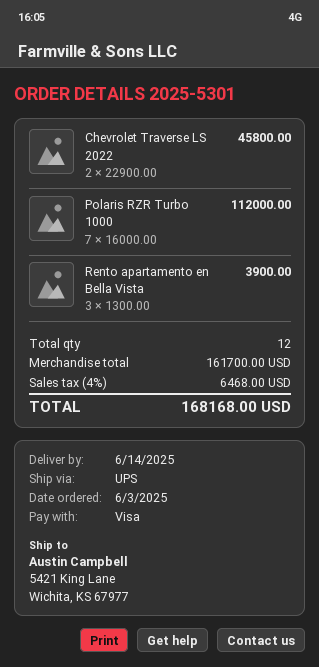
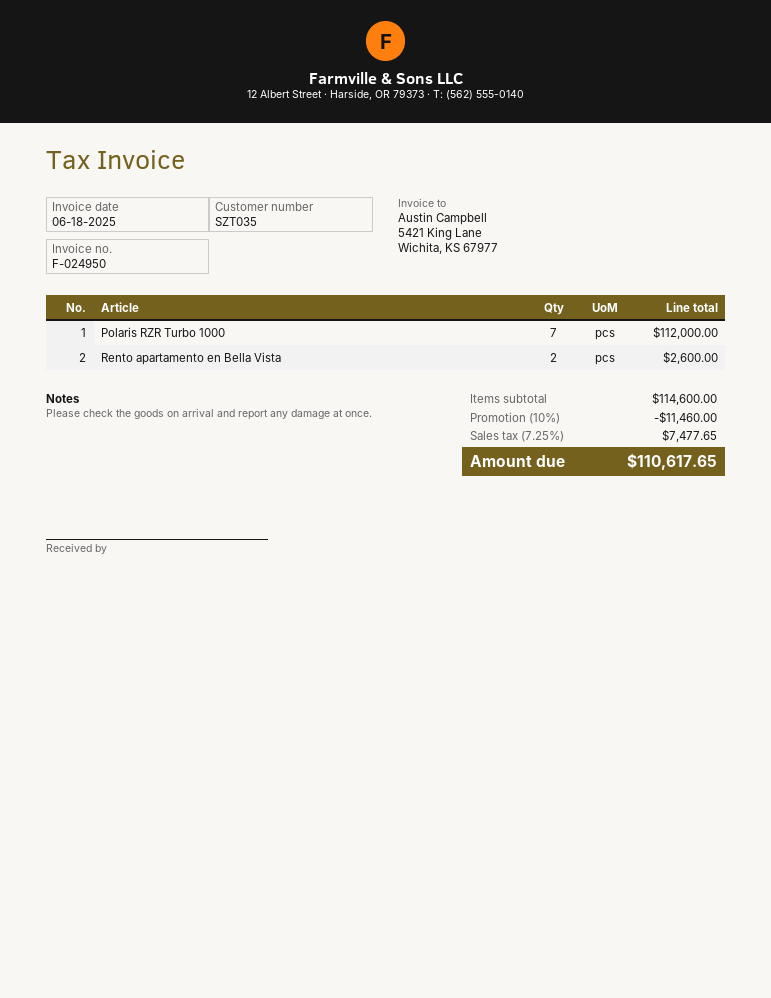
Chevrolet Traverse LS 2022: 2 for 45800.00 -> none
Rento apartamento en Bella Vista: 3 for 3900.00 -> 2 for 2600.00
subtotal: 161700.00 -> 114600.00
discount: none -> 10% = 11460.00
tax: 4% = 6468.00 -> 7.25% = 7477.65
total: 168168.00 -> 110617.65

